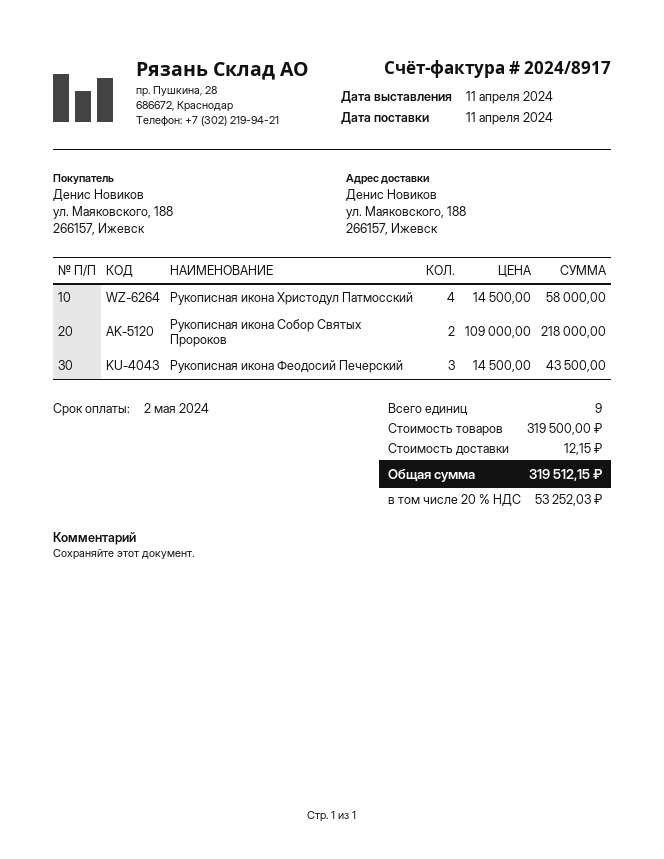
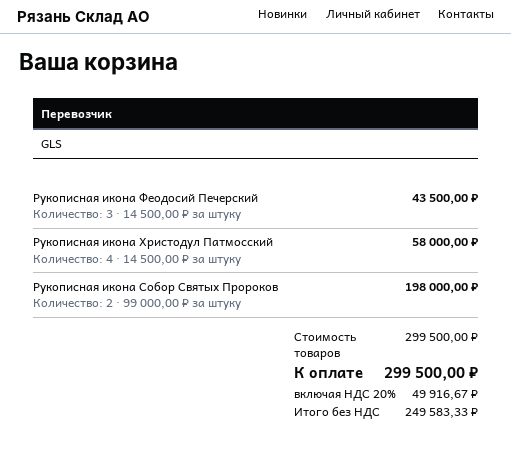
Рукописная икона Собор Святых Пророков: 2 x 109000.00 = 218000.00 -> 2 x 99000.00 = 198000.00
subtotal: 319500.00 -> 299500.00
shipping: 12.15 -> none
tax: 20% = 53252.03 -> 20% = 49916.67
total: 319512.15 -> 299500.00

